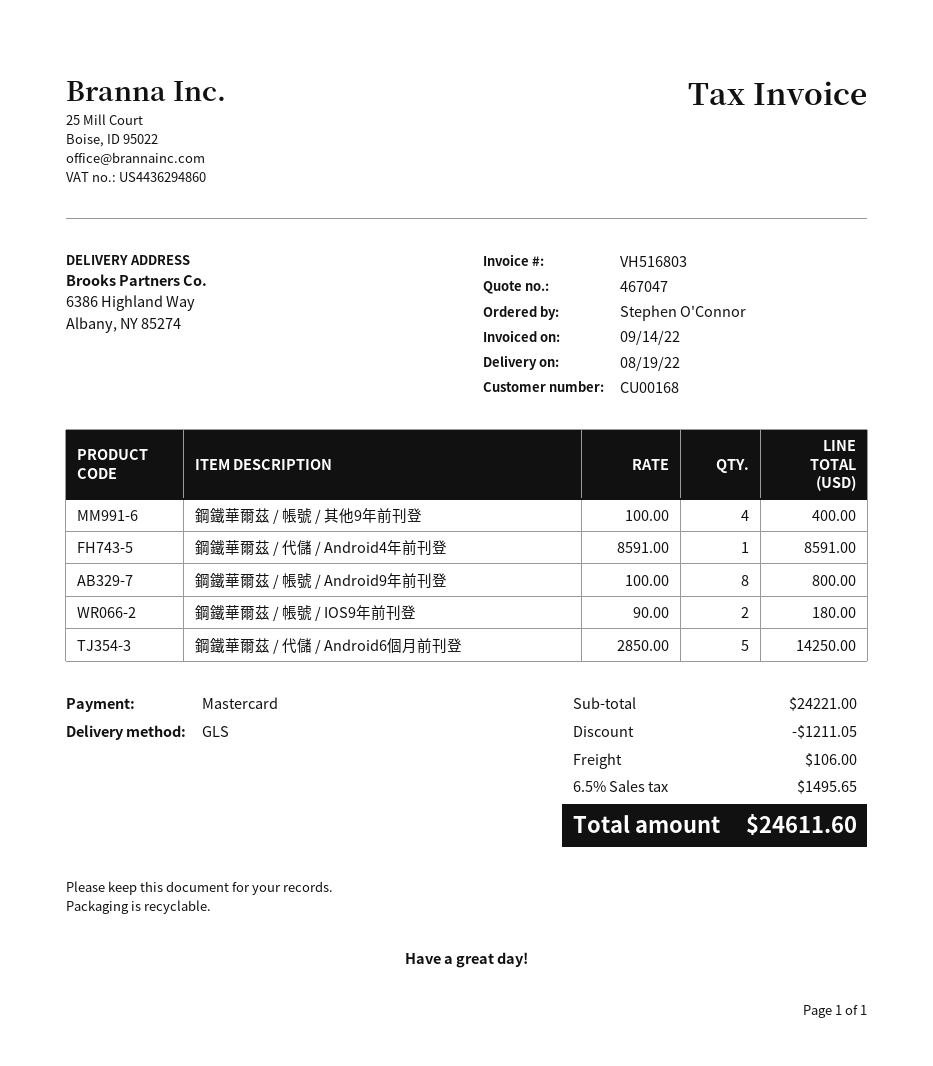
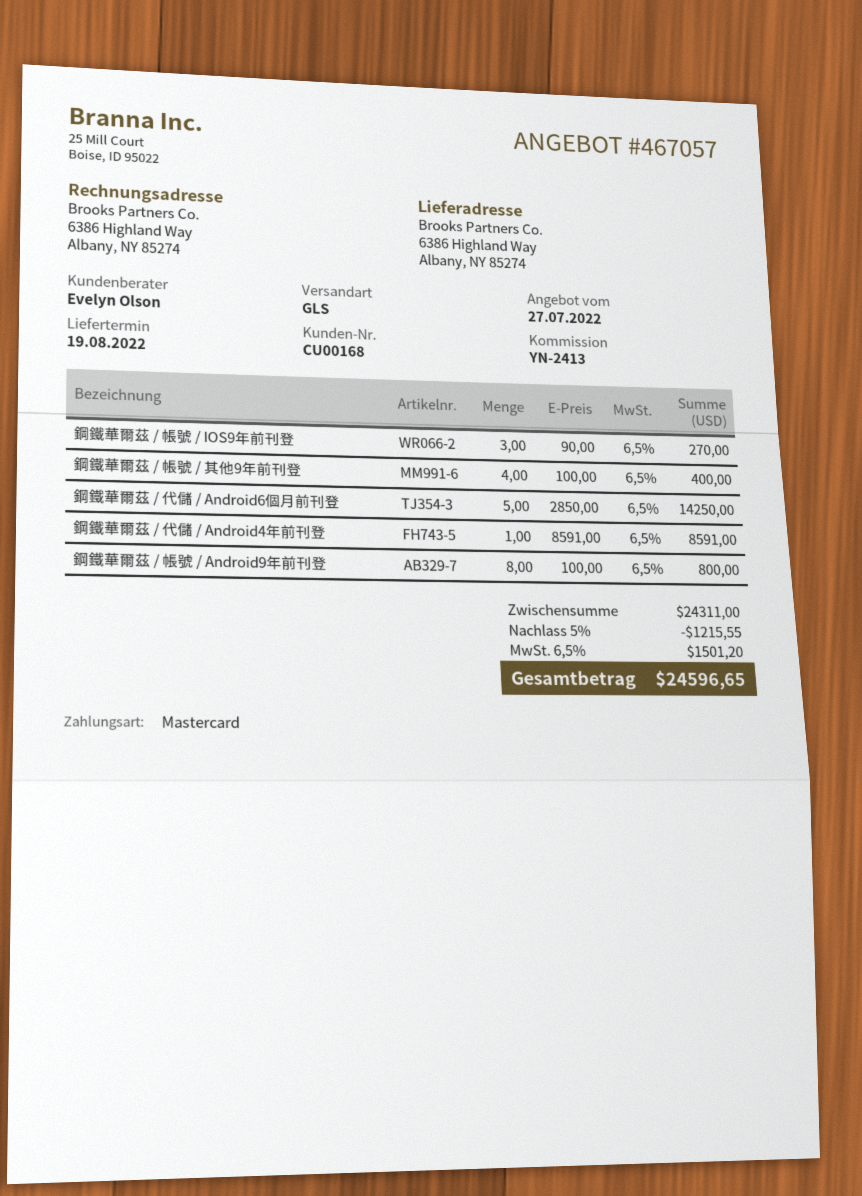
quote number: 467047 -> 467057
鋼鐵華爾茲 / 帳號 / IOS9年前刊登: 2 x 90.00 = 180.00 -> 3 x 90.00 = 270.00
subtotal: 24221.00 -> 24311.00
discount: 1211.05 -> 1215.55
shipping: 106.00 -> none
tax: 6.5% = 1495.65 -> 6.5% = 1501.20
total: 24611.60 -> 24596.65

